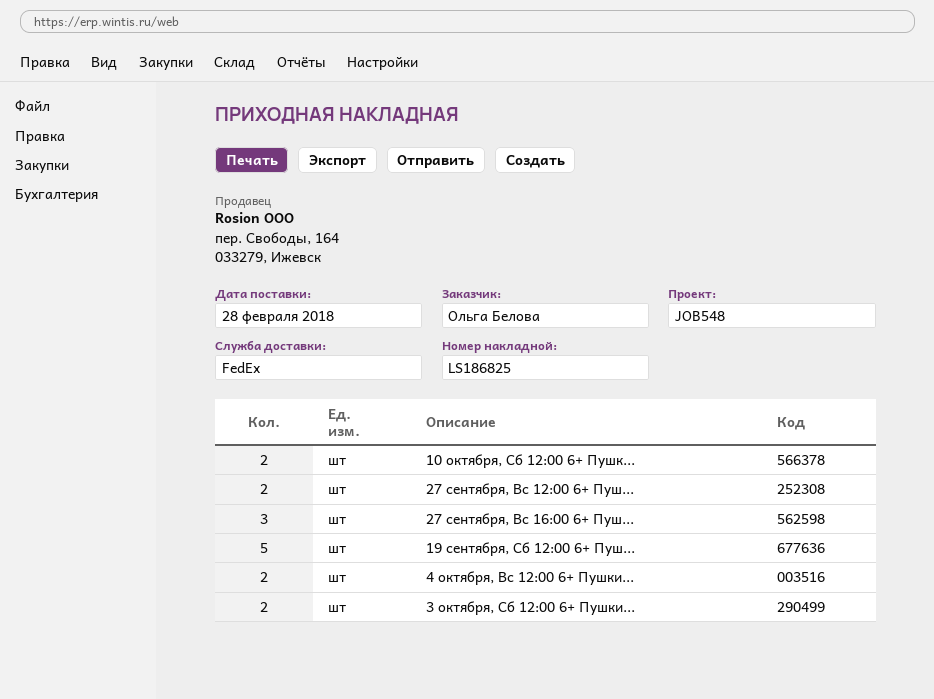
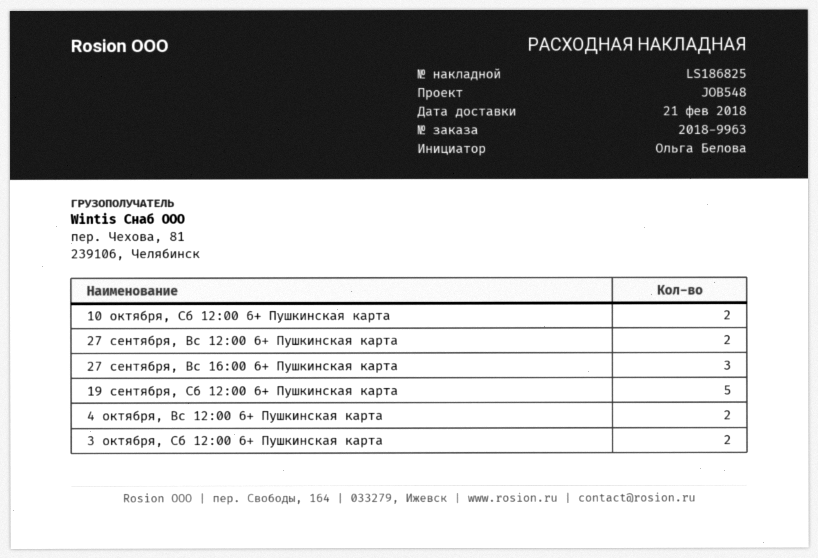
delivery date: 2018-02-28 -> 2018-02-21

